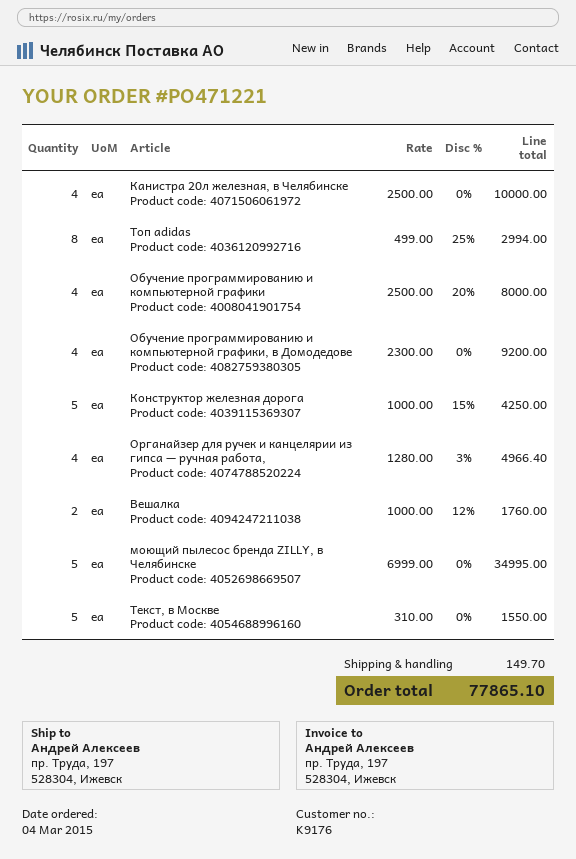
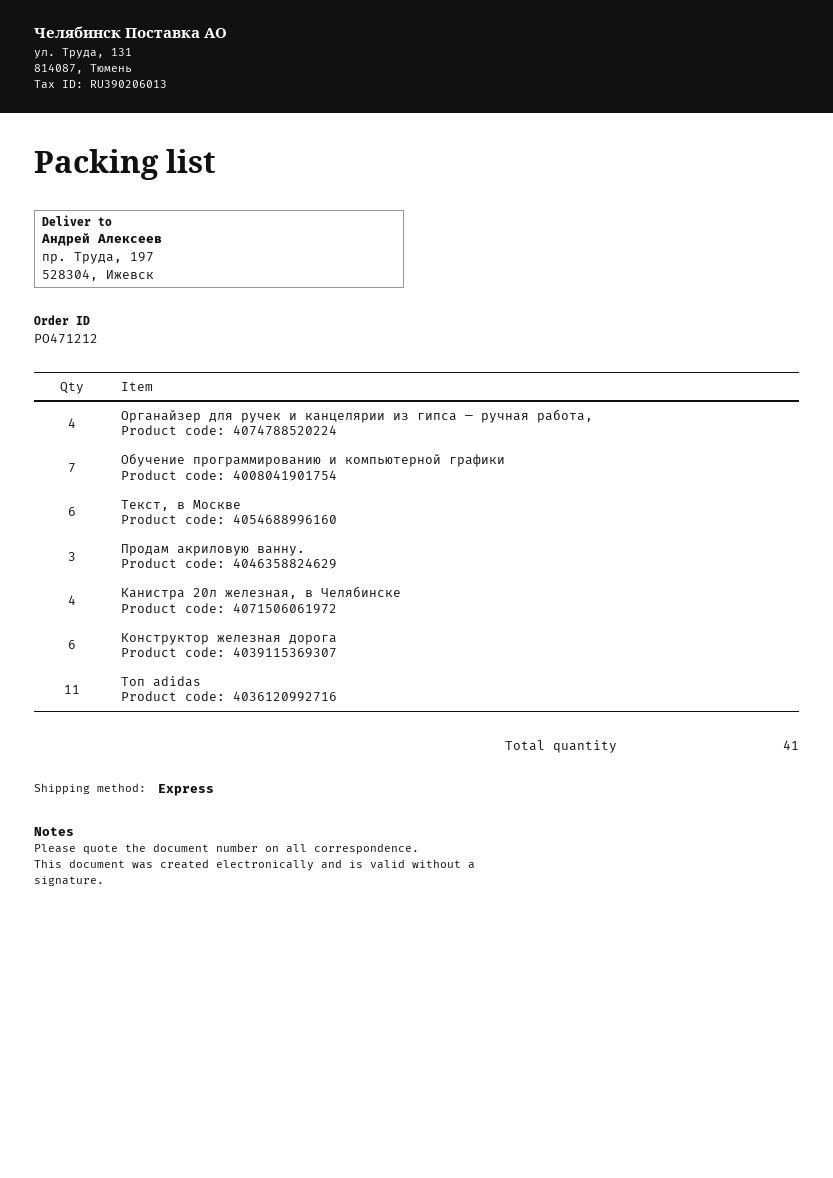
order number: PO471221 -> PO471212
Топ adidas: 8 -> 11
Обучение программированию и компьютерной графики: 4 -> 7
Обучение программированию и компьютерной графики, в Домодедове: 4 -> none
Конструктор железная дорога: 5 -> 6
Вешалка: 2 -> none
моющий пылесос бренда ZILLY, в Челябинске: 5 -> none
Текст, в Москве: 5 -> 6
Продам акриловую ванну.: none -> 3

